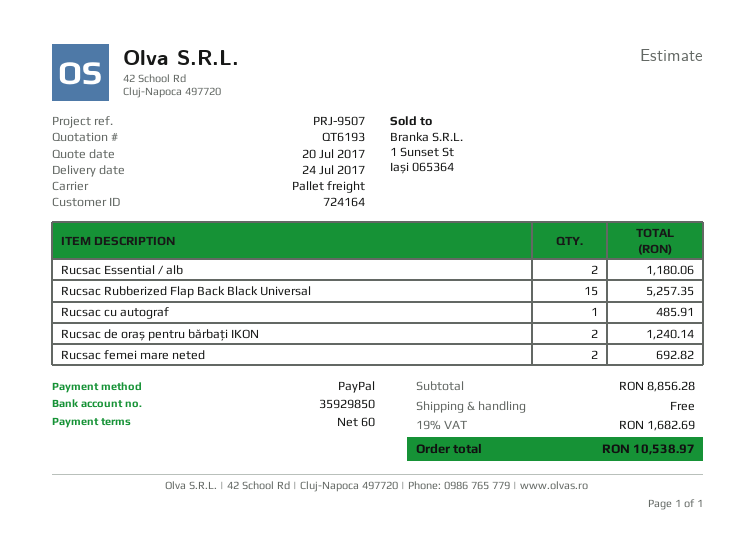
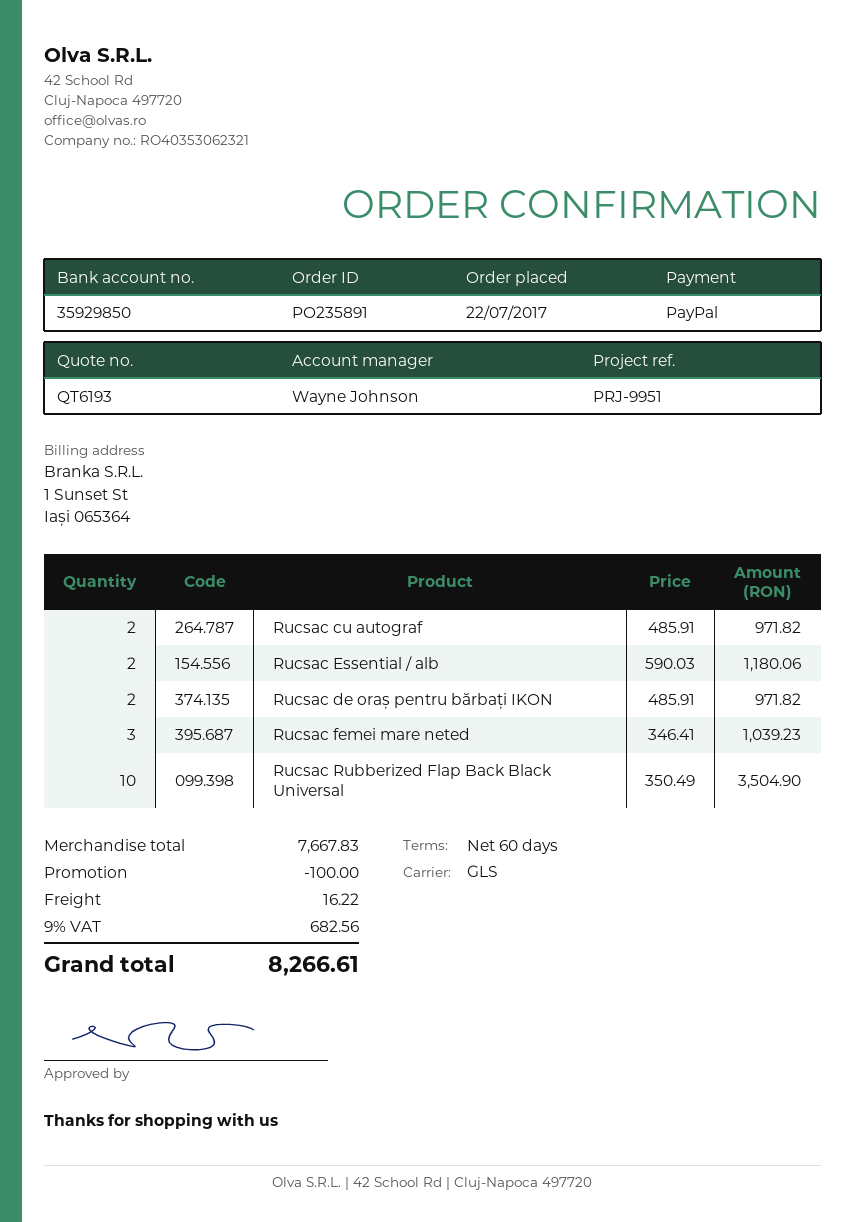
reference: PRJ-9507 -> PRJ-9951
shipping method: pallet freight -> GLS
Rucsac Rubberized Flap Back Black Universal: 15 for 5257.35 -> 10 for 3504.90
Rucsac cu autograf: 1 for 485.91 -> 2 for 971.82
Rucsac de oraș pentru bărbați IKON: 2 for 1240.14 -> 2 for 971.82
Rucsac femei mare neted: 2 for 692.82 -> 3 for 1039.23
subtotal: 8856.28 -> 7667.83
discount: none -> 100.00
shipping: 0.00 -> 16.22
tax: 19% = 1682.69 -> 9% = 682.56
total: 10538.97 -> 8266.61

